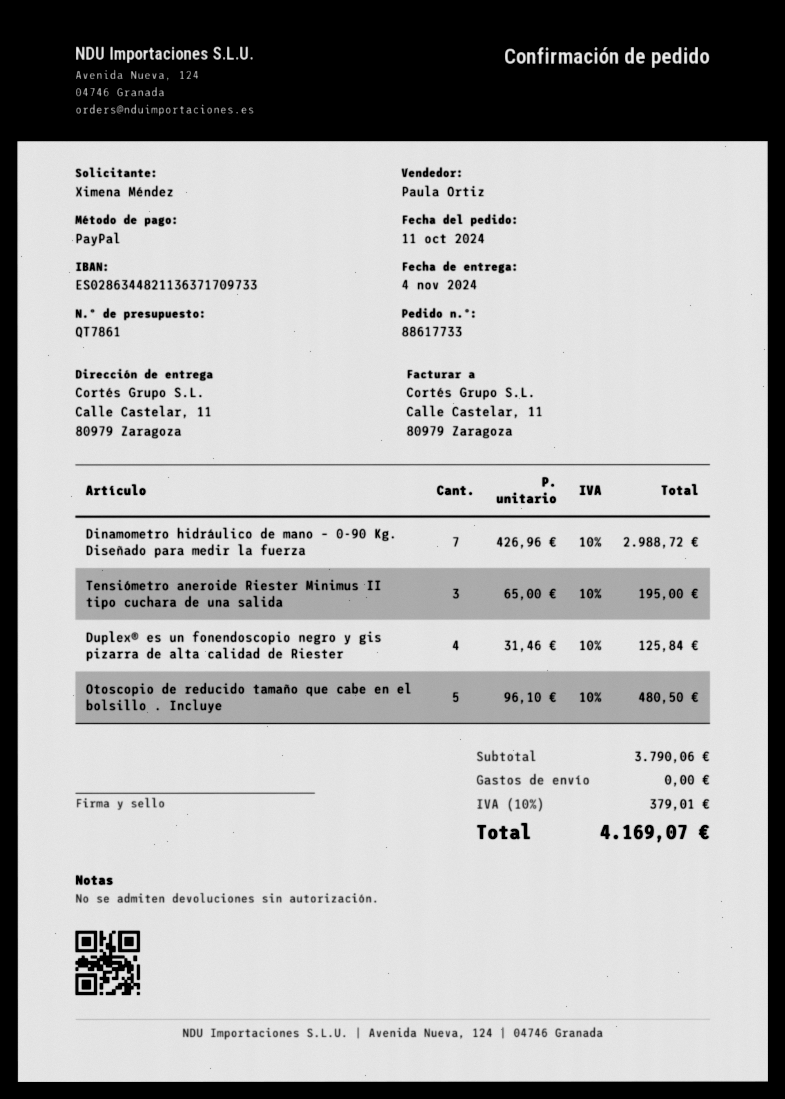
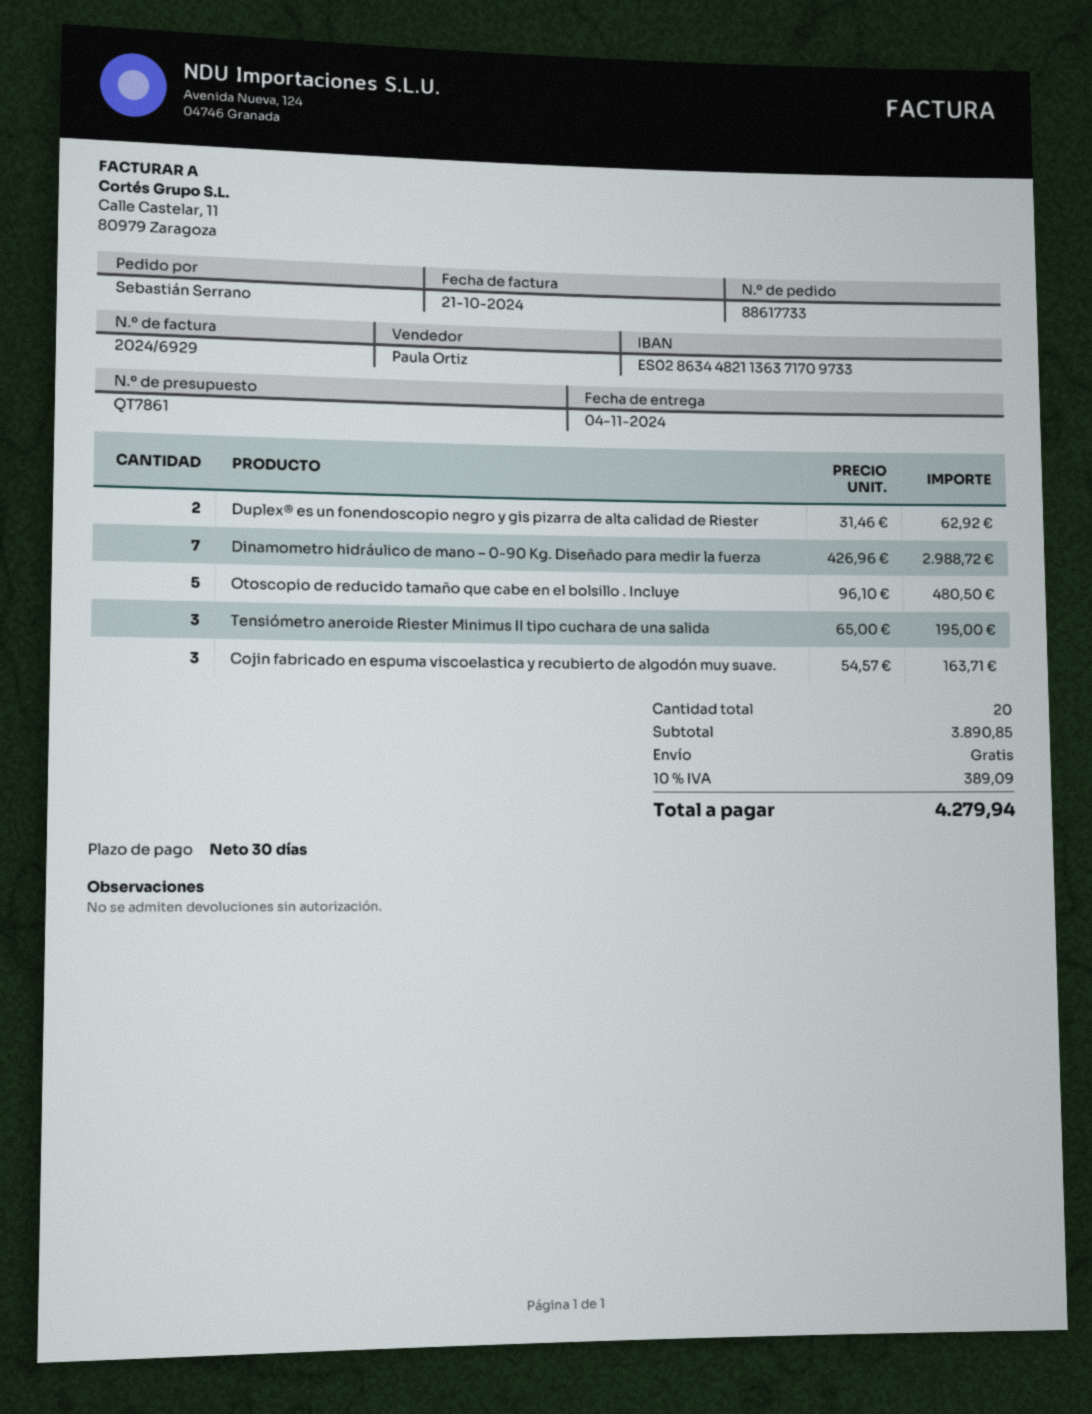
ordered by: Ximena Méndez -> Sebastián Serrano
Duplex® es un fonendoscopio negro y gis pizarra de alta calidad de Riester: 4 x 31.46 = 125.84 -> 2 x 31.46 = 62.92
Cojin fabricado en espuma viscoelastica y recubierto de algodón muy suave.: none -> 3 x 54.57 = 163.71
subtotal: 3790.06 -> 3890.85
tax: 10% = 379.01 -> 10% = 389.09
total: 4169.07 -> 4279.94

